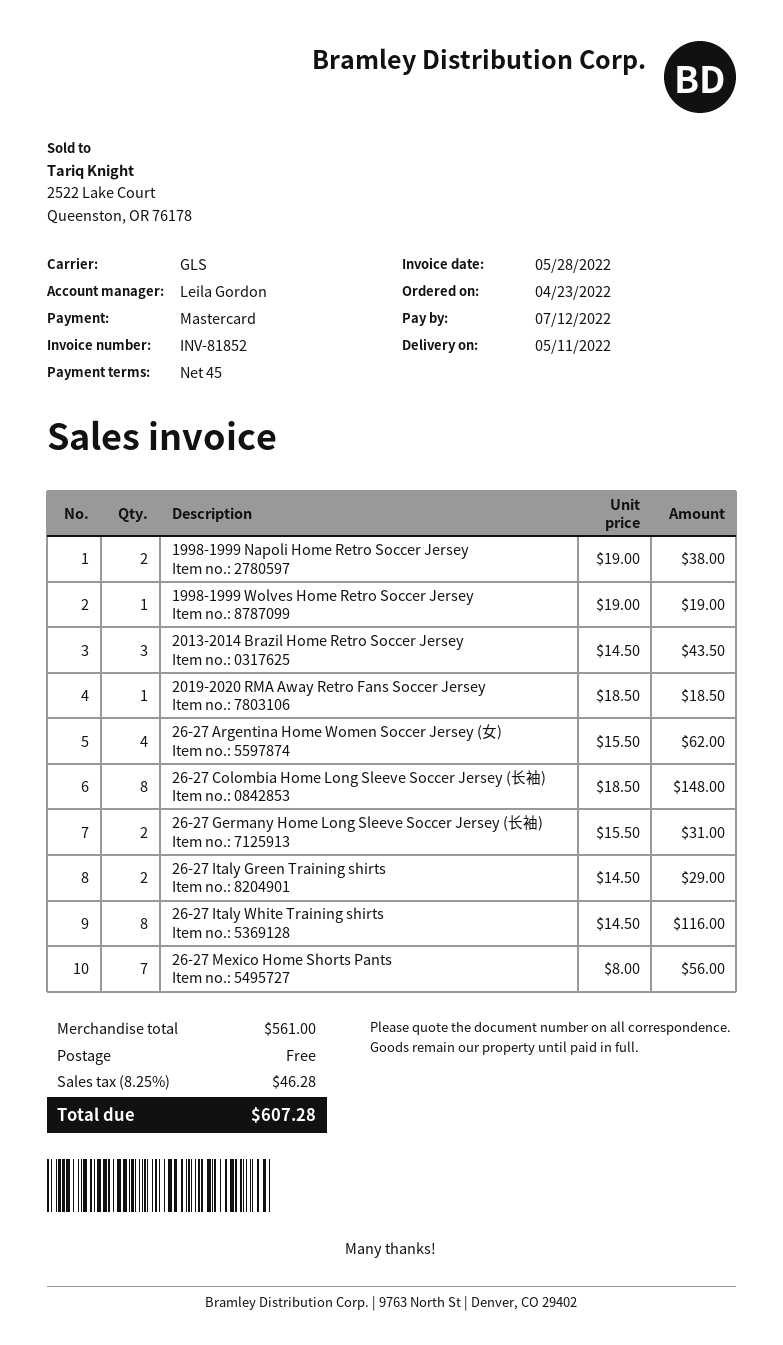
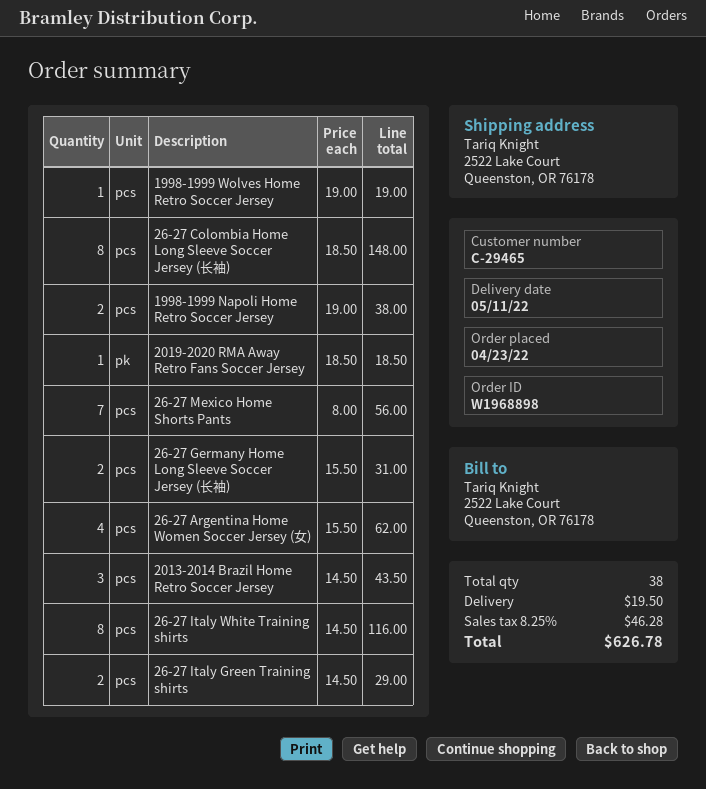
shipping: 0.00 -> 19.50
total: 607.28 -> 626.78

